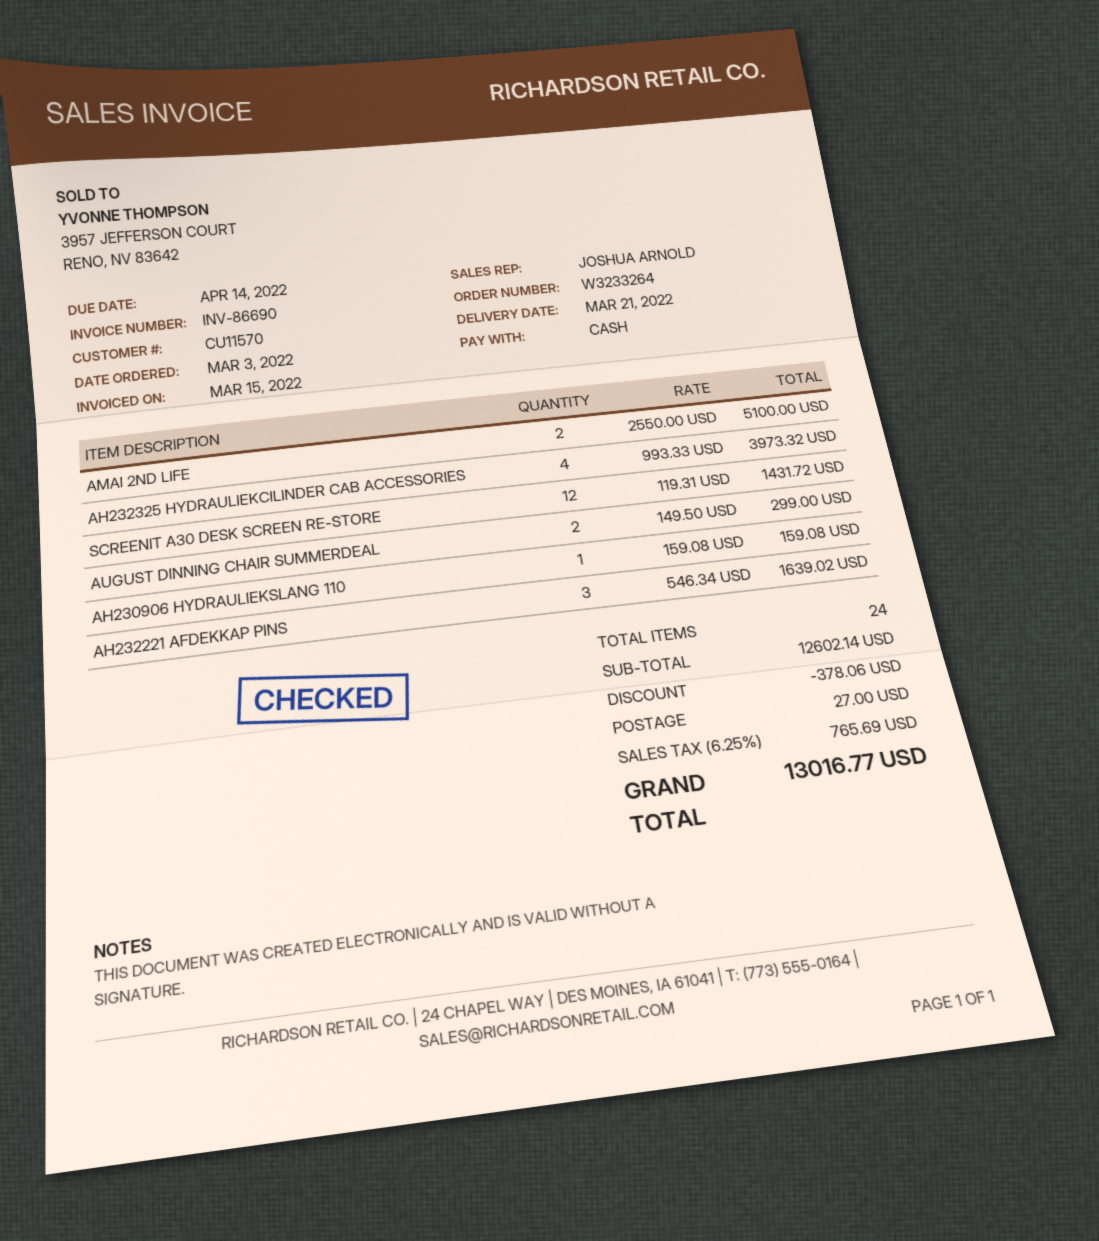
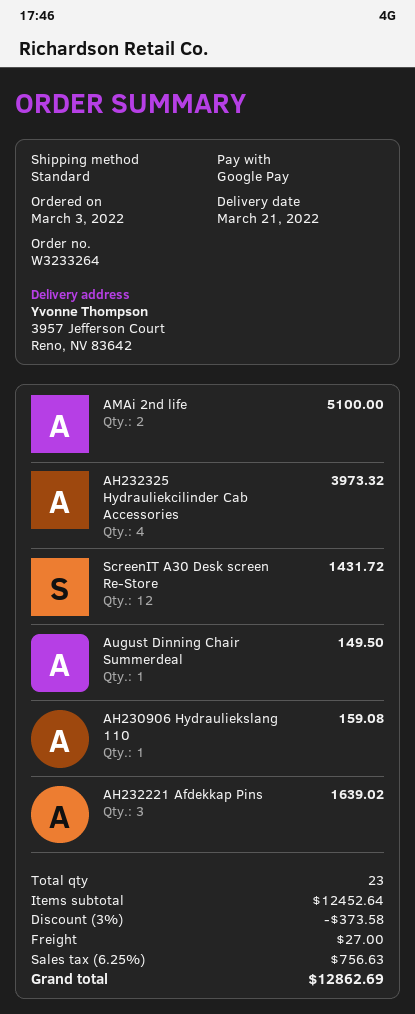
payment method: cash -> Google Pay
AUGUST DINNING CHAIR SUMMERDEAL: 2 for 299.00 -> 1 for 149.50
total quantity: 24 -> 23
subtotal: 12602.14 -> 12452.64
discount: 378.06 -> 373.58
tax: 6.25% = 765.69 -> 6.25% = 756.63
total: 13016.77 -> 12862.69

